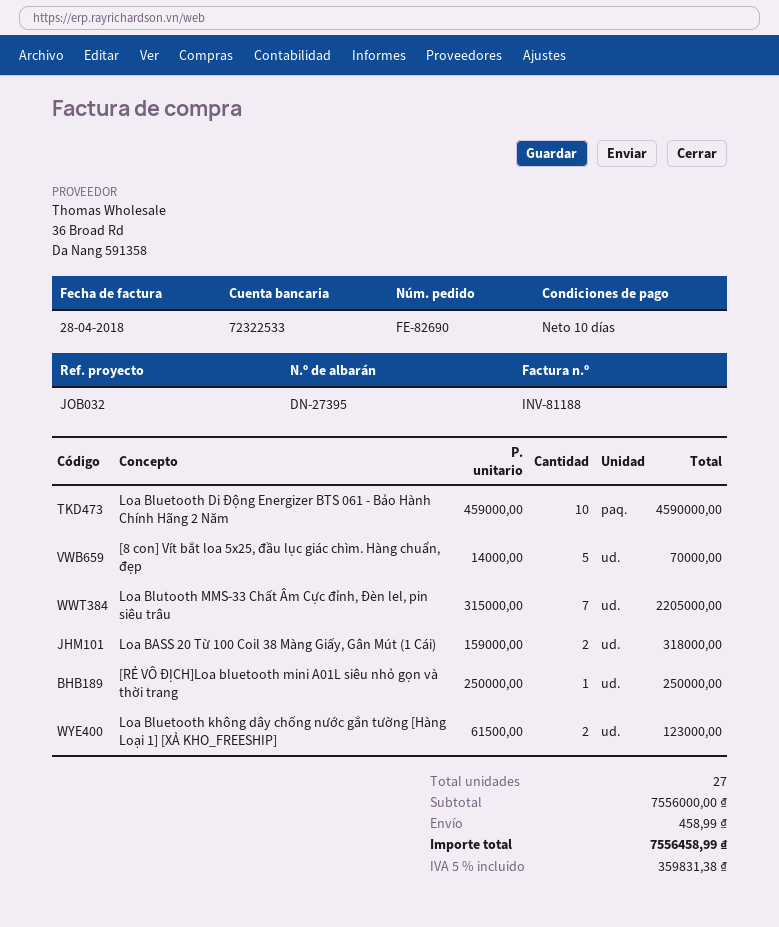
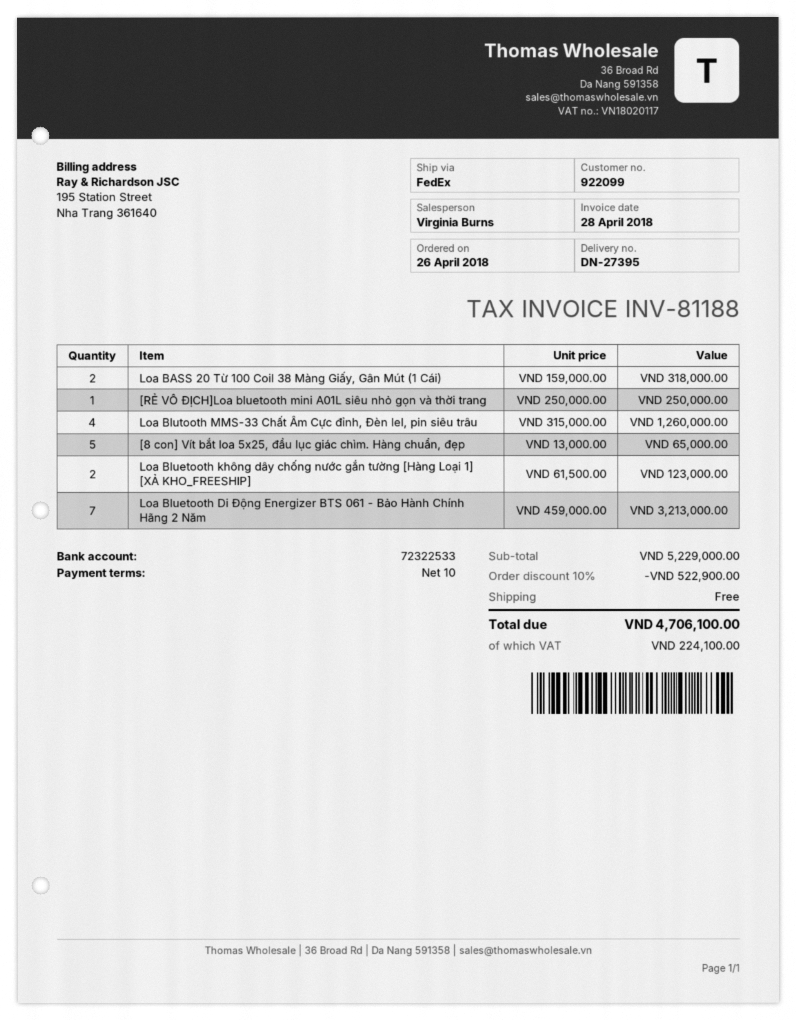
Loa Bluetooth Di Động Energizer BTS 061 - Bảo Hành Chính Hãng 2 Năm: 10 x 459000.00 = 4590000.00 -> 7 x 459000.00 = 3213000.00
[8 con] Vít bắt loa 5x25, đầu lục giác chìm. Hàng chuẩn, đẹp: 5 x 14000.00 = 70000.00 -> 5 x 13000.00 = 65000.00
Loa Blutooth MMS-33 Chất Âm Cực đỉnh, Đèn lel, pin siêu trâu: 7 x 315000.00 = 2205000.00 -> 4 x 315000.00 = 1260000.00
subtotal: 7556000.00 -> 5229000.00
discount: none -> 10% = 522900.00
shipping: 458.99 -> 0.00
tax: 359831.38 -> 224100.00
total: 7556458.99 -> 4706100.00

